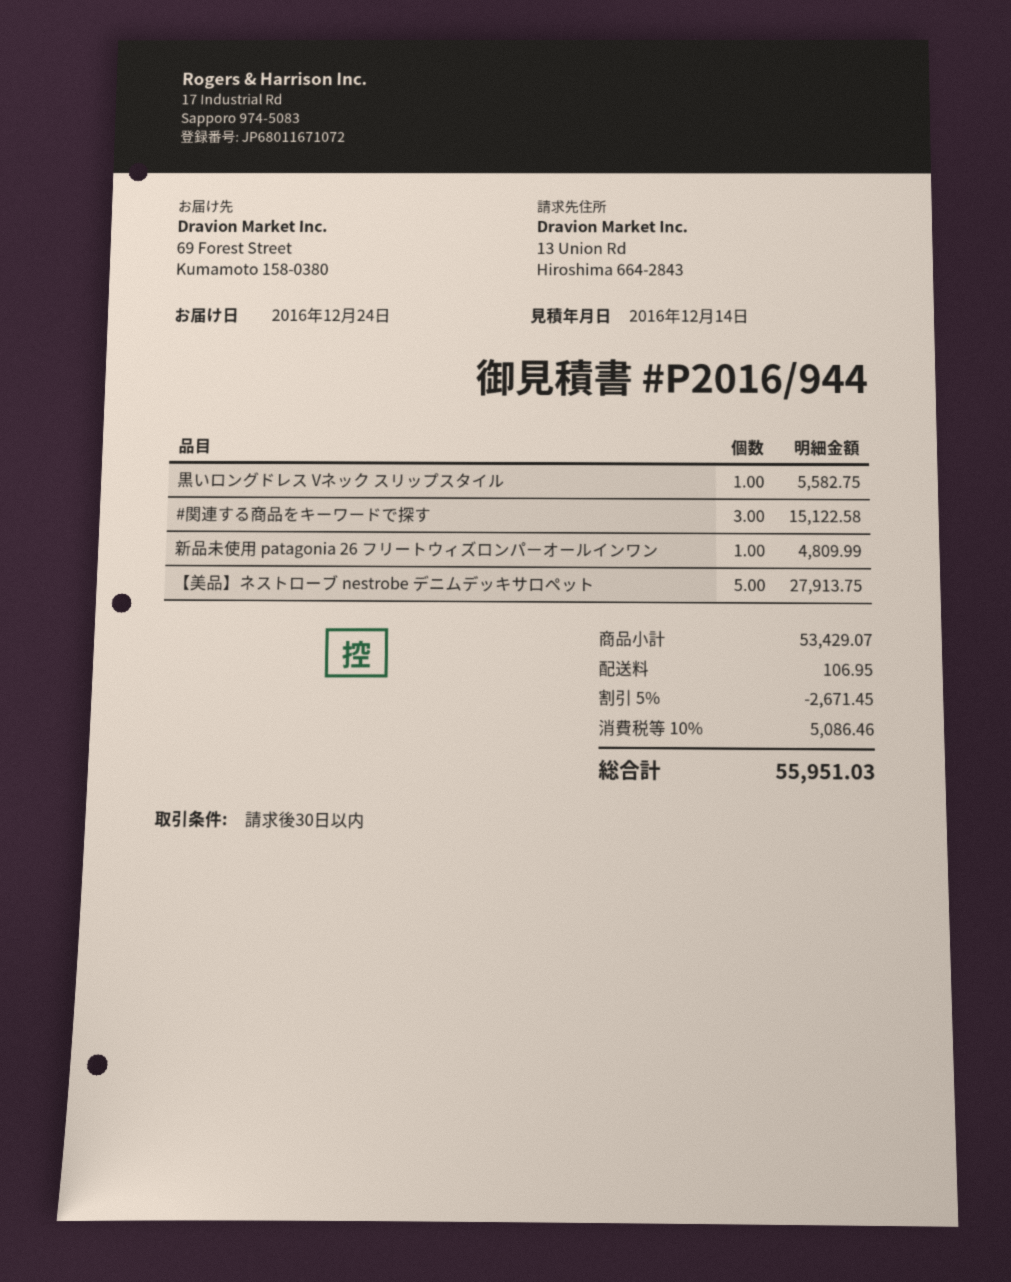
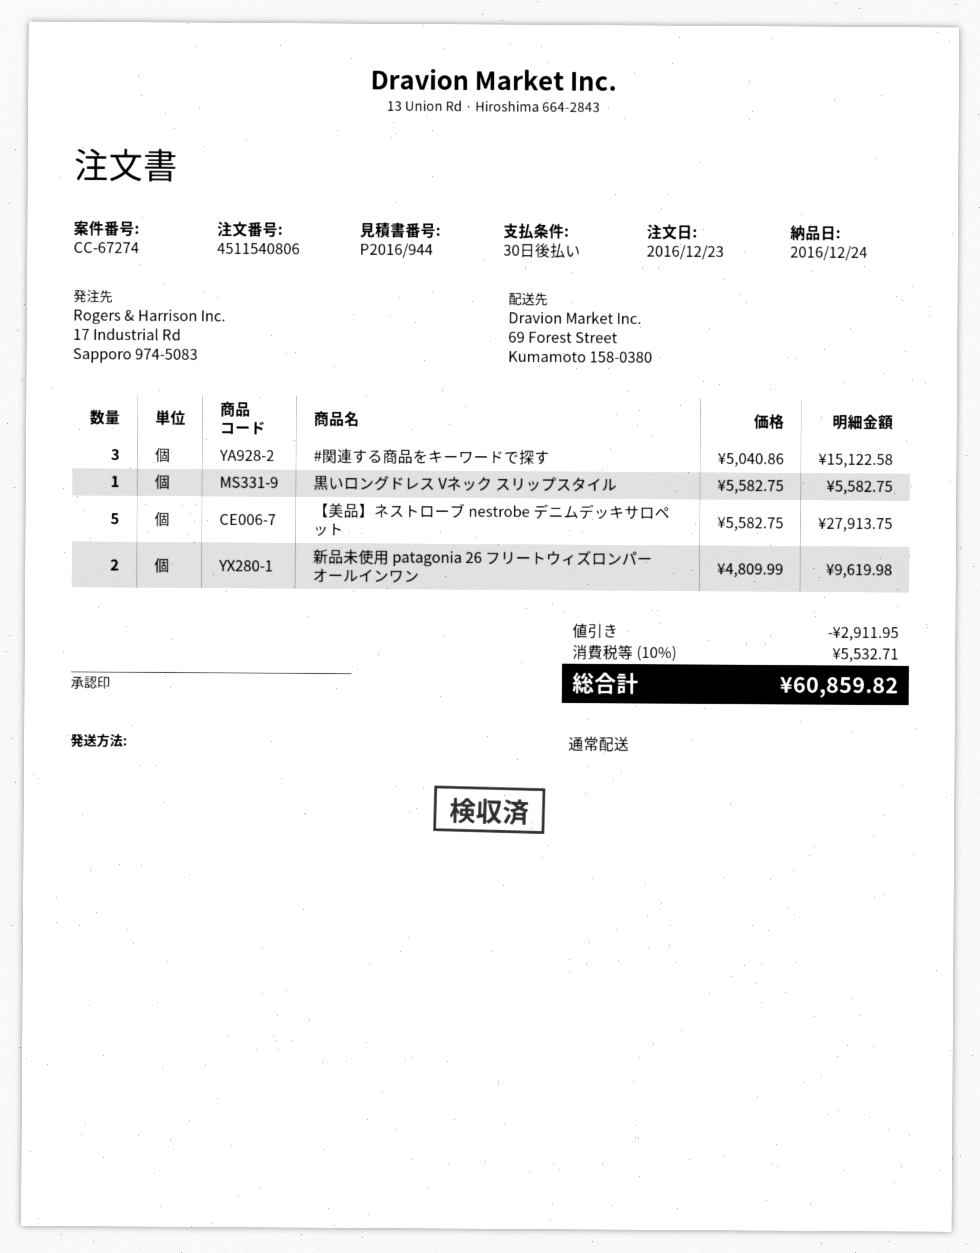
新品未使用 patagonia 26 フリートウィズロンパーオールインワン: 1 for 4809.99 -> 2 for 9619.98
discount: 2671.45 -> 2911.95
shipping: 106.95 -> none
tax: 10% = 5086.46 -> 10% = 5532.71
total: 55951.03 -> 60859.82

